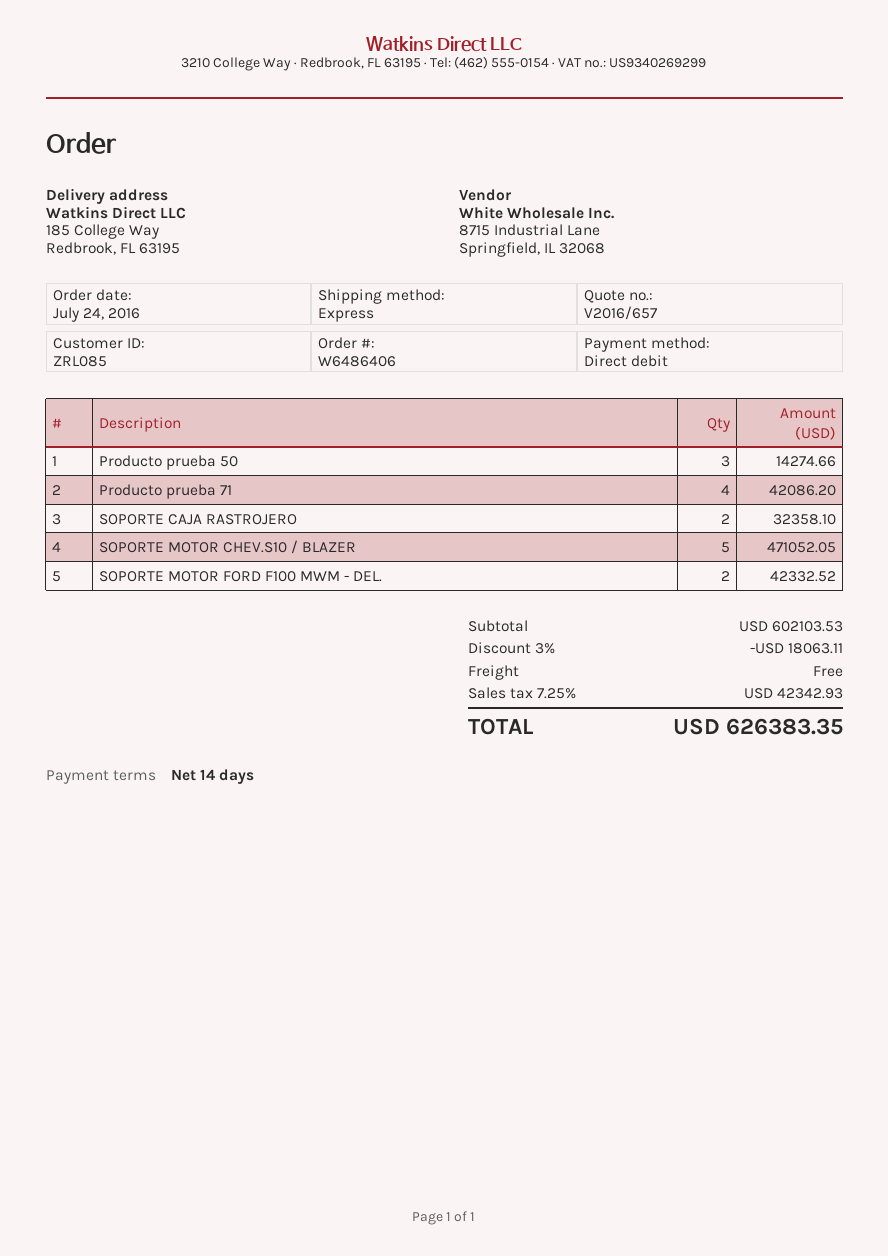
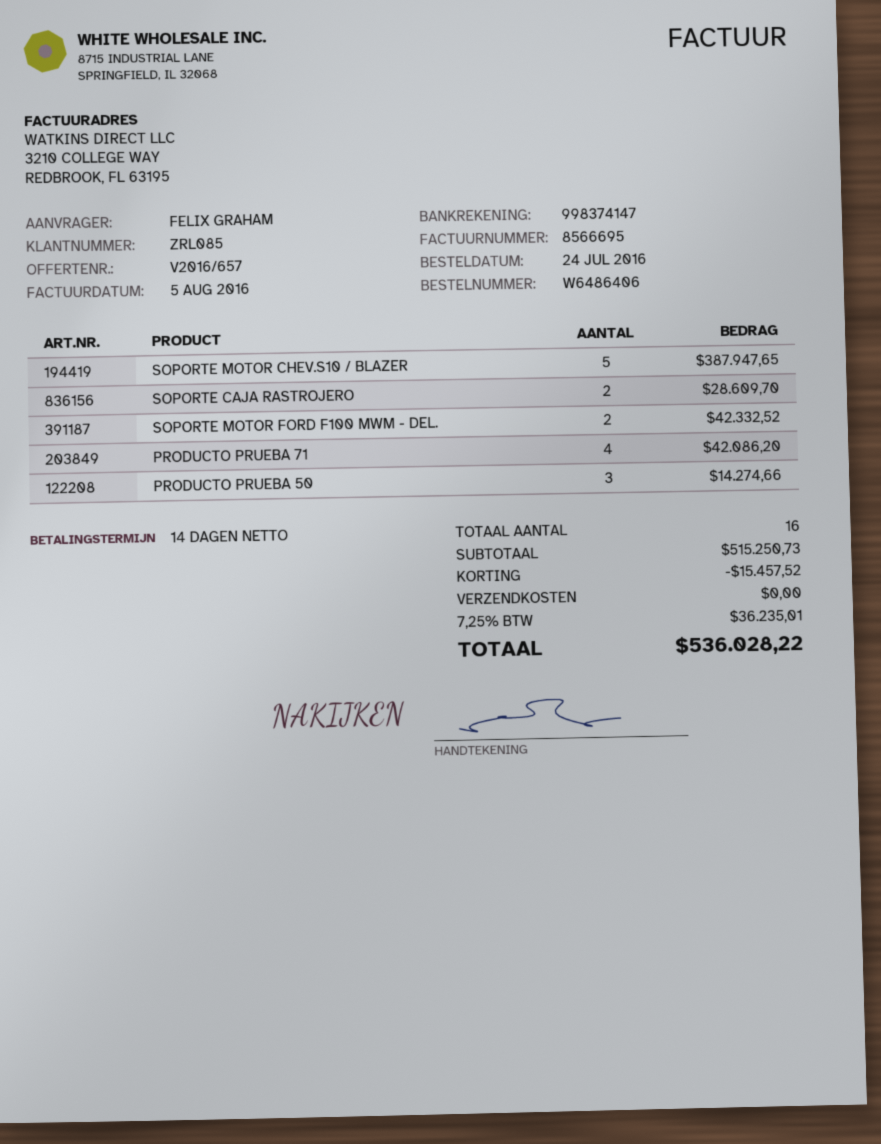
SOPORTE CAJA RASTROJERO: 2 for 32358.10 -> 2 for 28609.70
SOPORTE MOTOR CHEV.S10 / BLAZER: 5 for 471052.05 -> 5 for 387947.65
subtotal: 602103.53 -> 515250.73
discount: 18063.11 -> 15457.52
tax: 7.25% = 42342.93 -> 7.25% = 36235.01
total: 626383.35 -> 536028.22

